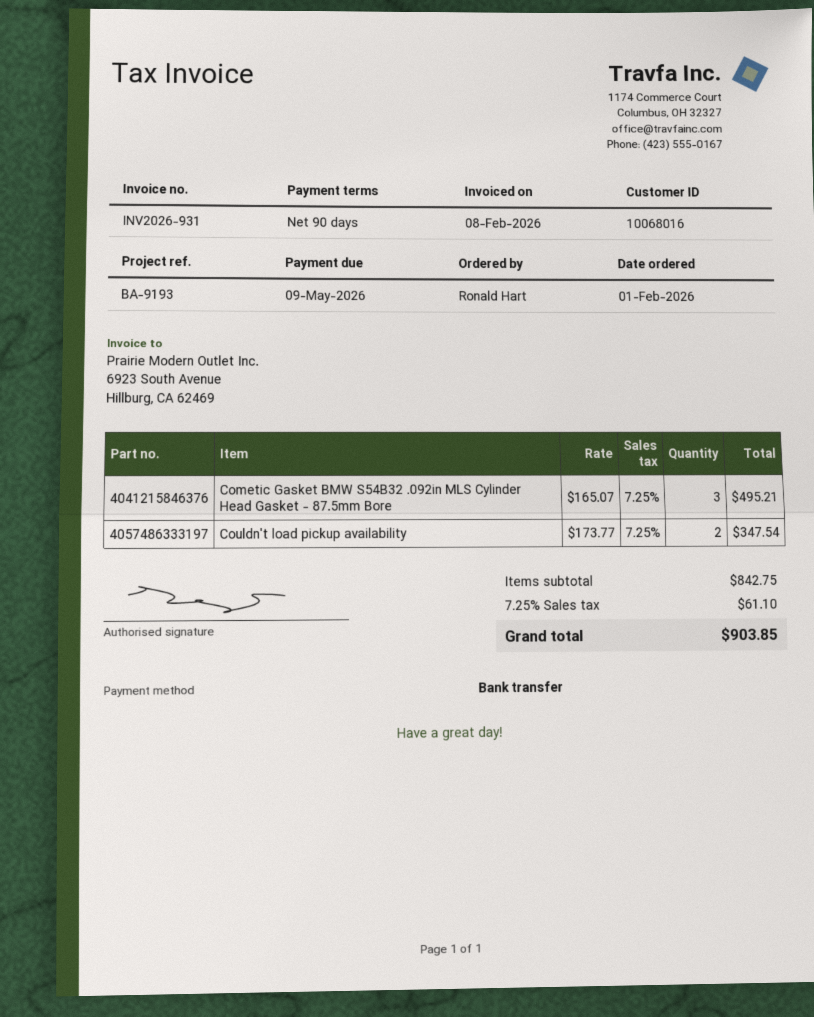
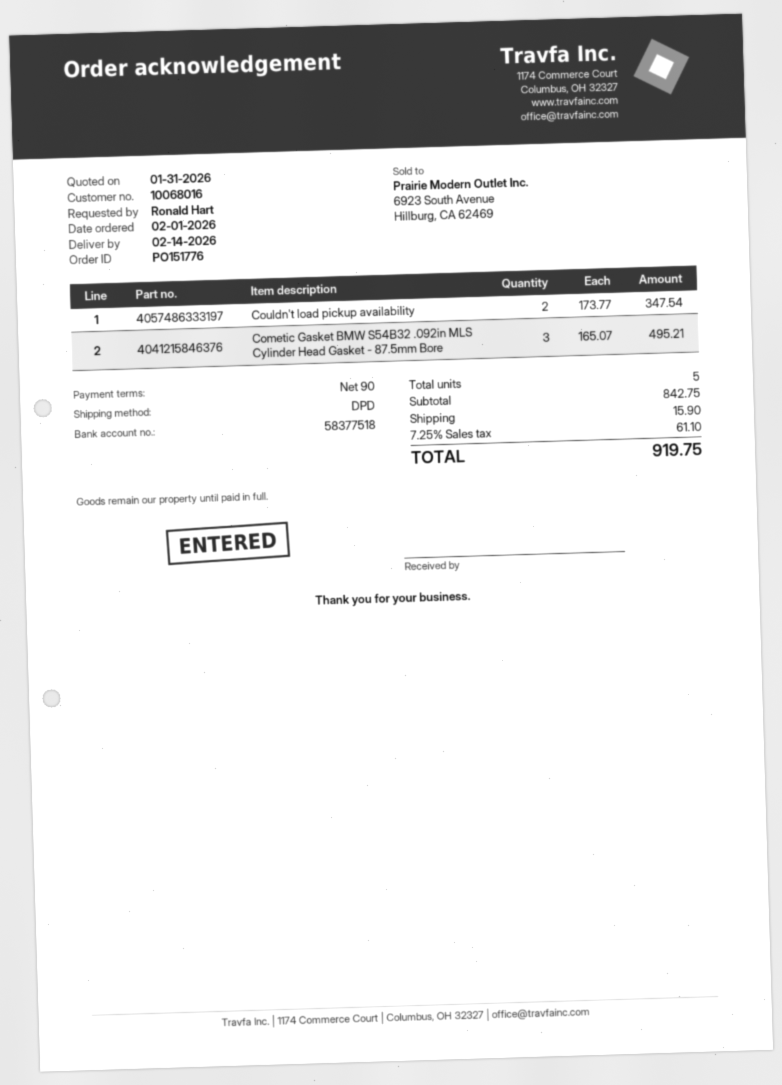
shipping: none -> 15.90
total: 903.85 -> 919.75

